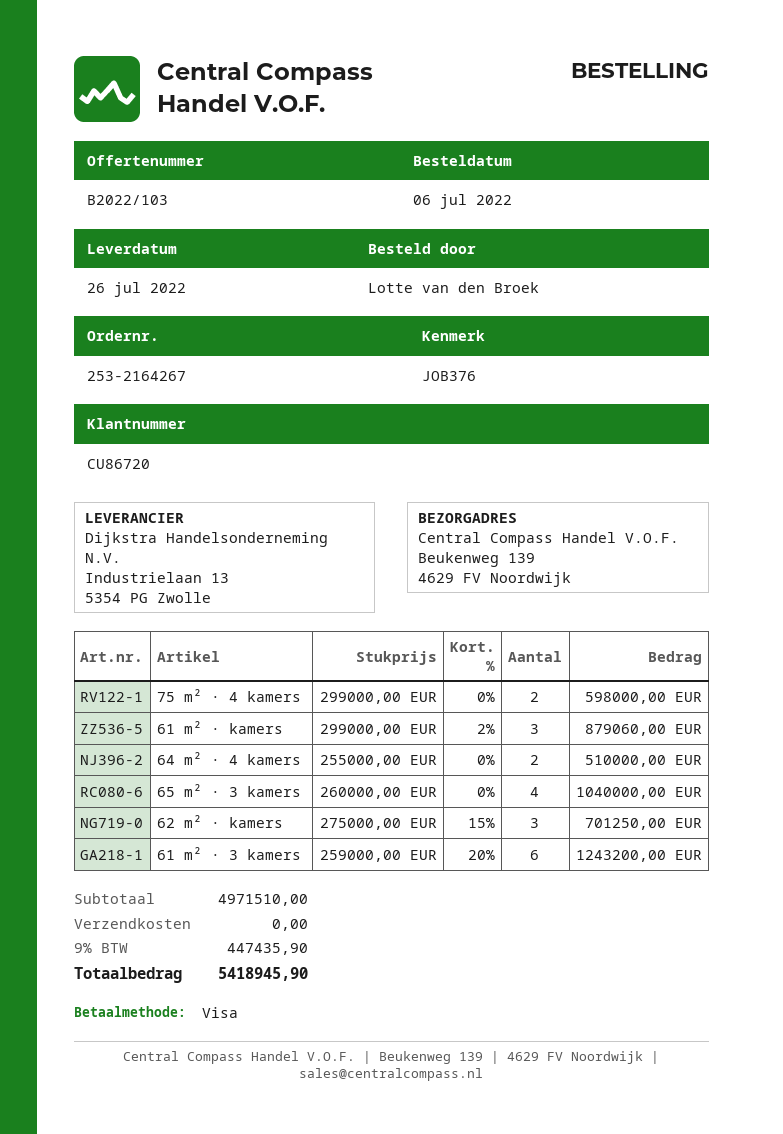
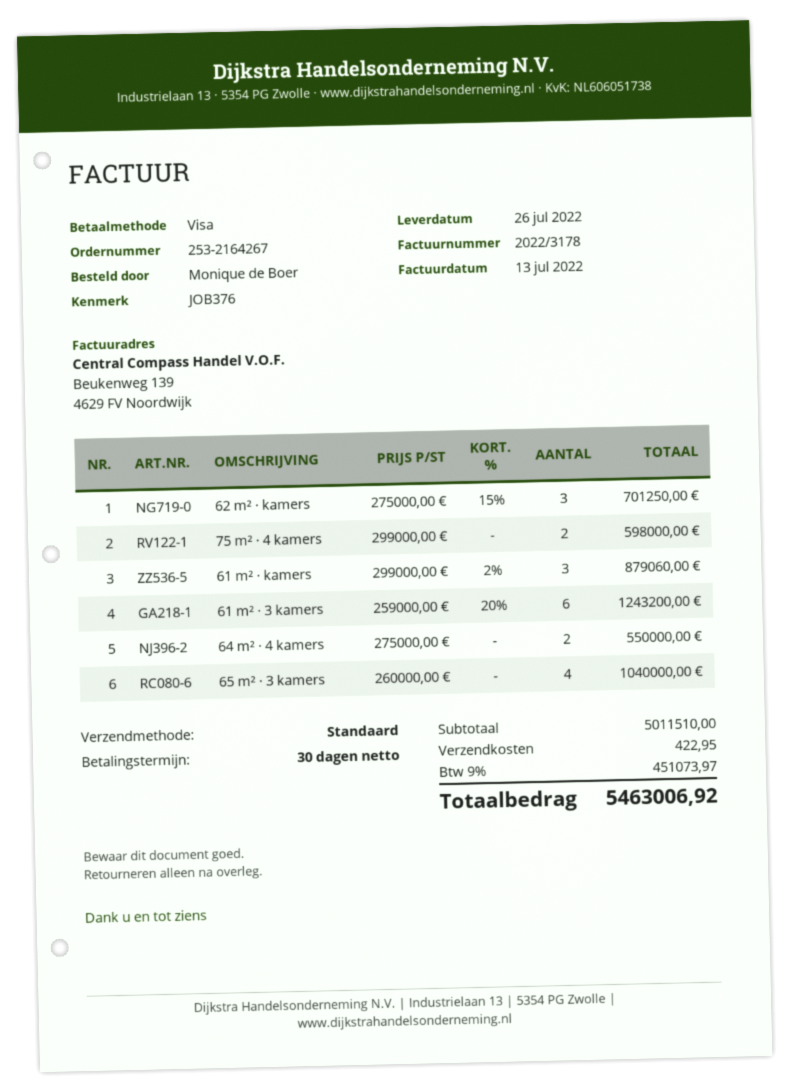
ordered by: Lotte van den Broek -> Monique de Boer
64 m² · 4 kamers: 2 x 255000.00 = 510000.00 -> 2 x 275000.00 = 550000.00
subtotal: 4971510.00 -> 5011510.00
shipping: 0.00 -> 422.95
tax: 9% = 447435.90 -> 9% = 451073.97
total: 5418945.90 -> 5463006.92

